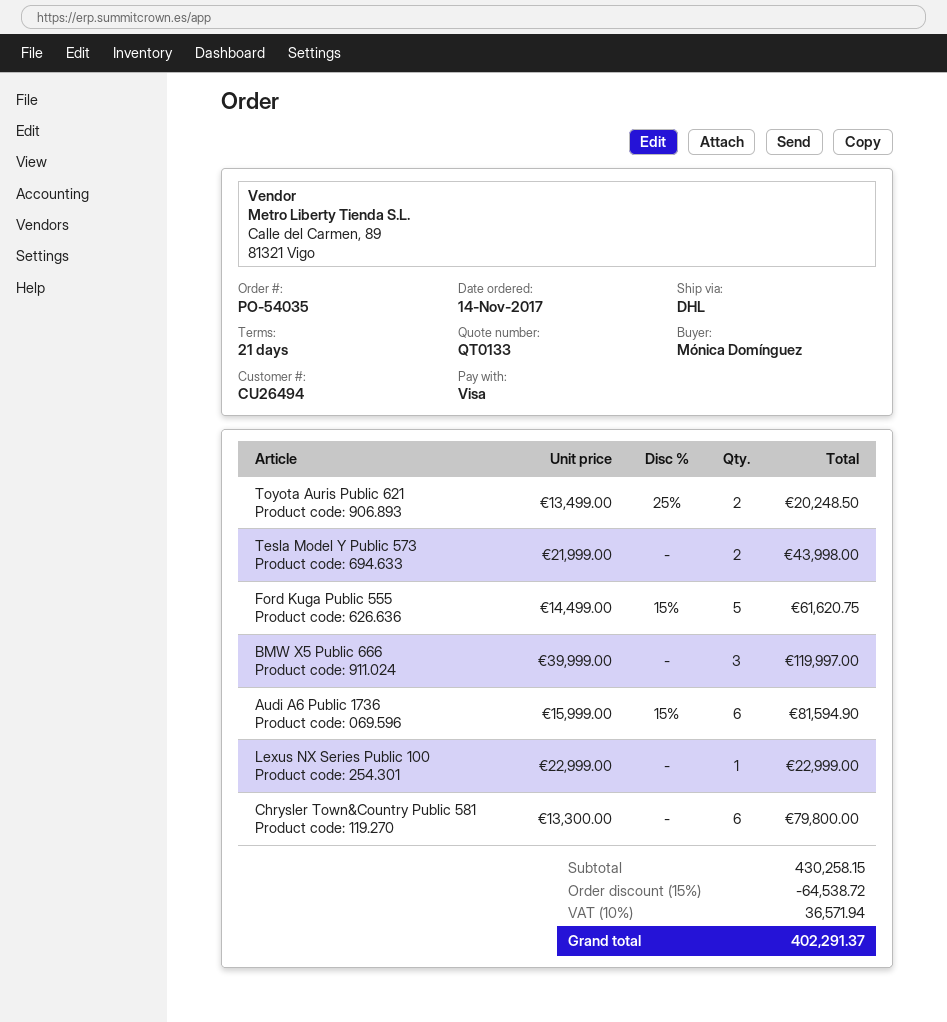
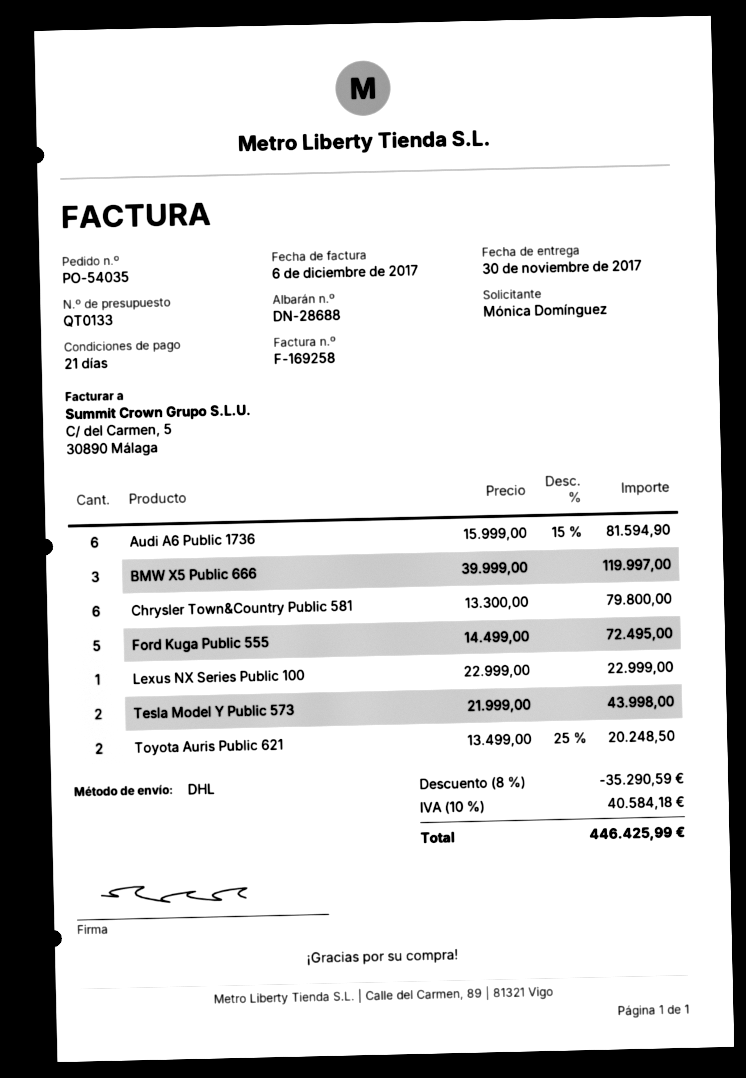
Ford Kuga Public 555: 5 x 14499.00 - 15% = 61620.75 -> 5 x 14499.00 = 72495.00
discount: 15% = 64538.72 -> 8% = 35290.59
tax: 10% = 36571.94 -> 10% = 40584.18
total: 402291.37 -> 446425.99

